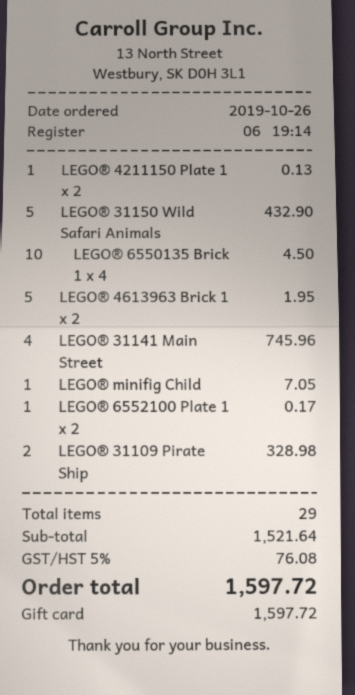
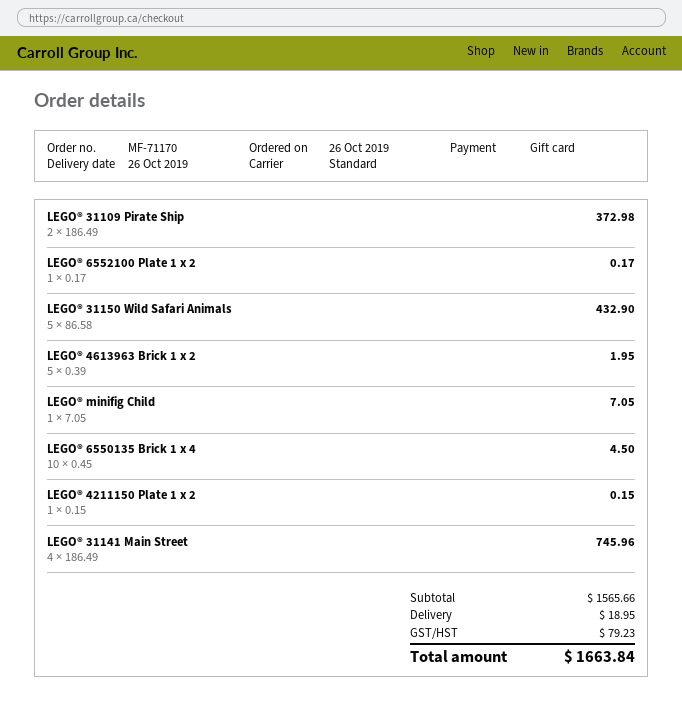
LEGO® 4211150 Plate 1 x 2: 1 for 0.13 -> 1 for 0.15
LEGO® 31109 Pirate Ship: 2 for 328.98 -> 2 for 372.98
subtotal: 1521.64 -> 1565.66
shipping: none -> 18.95
tax: 76.08 -> 79.23
total: 1597.72 -> 1663.84

